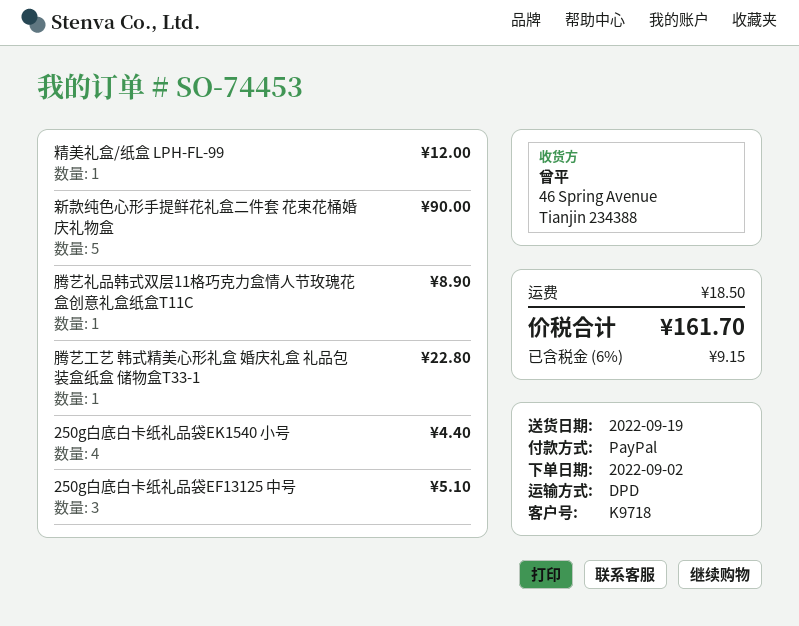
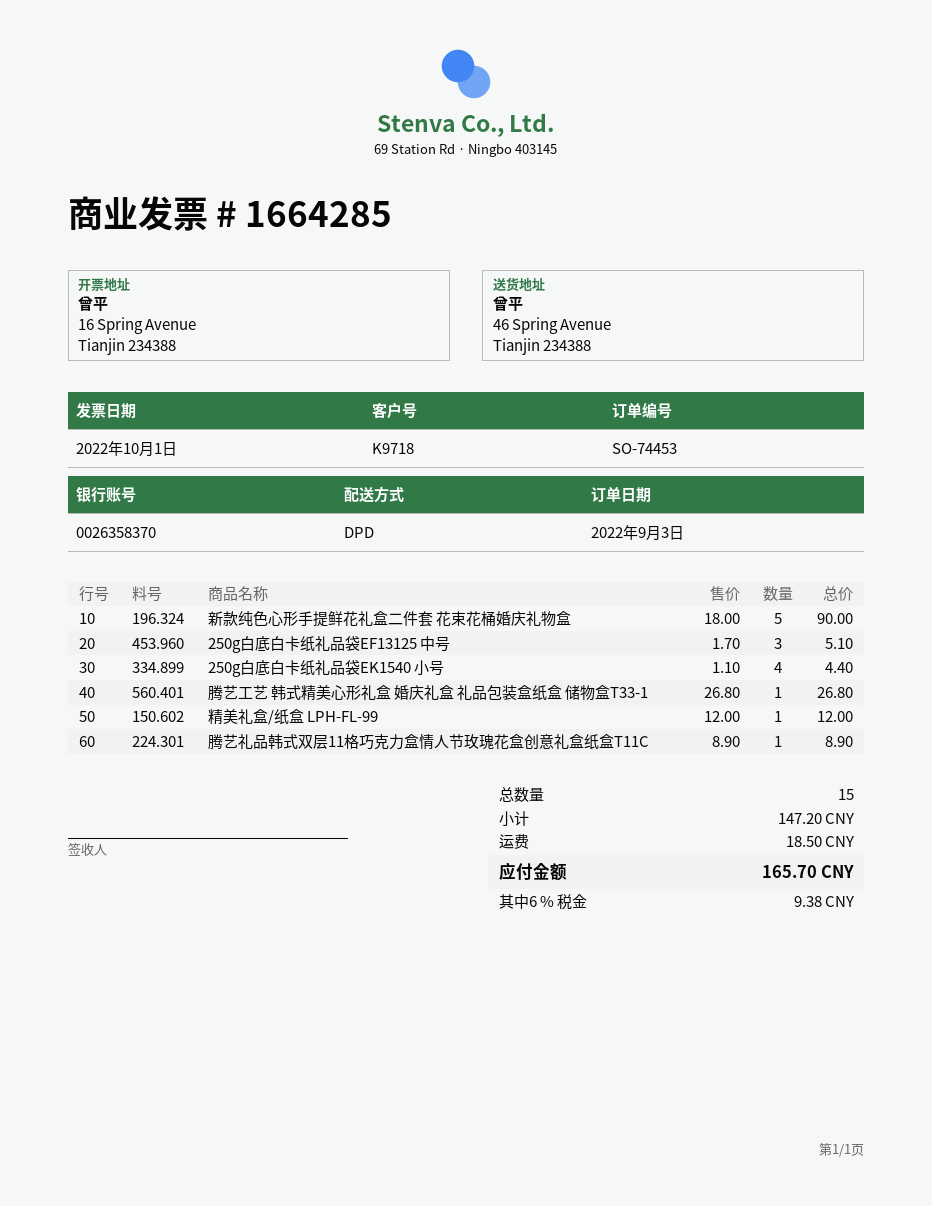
order date: 2022-09-02 -> 2022-09-03
腾艺工艺 韩式精美心形礼盒 婚庆礼盒 礼品包装盒纸盒 储物盒T33-1: 1 for 22.80 -> 1 for 26.80
tax: 6% = 9.15 -> 6% = 9.38
total: 161.70 -> 165.70

